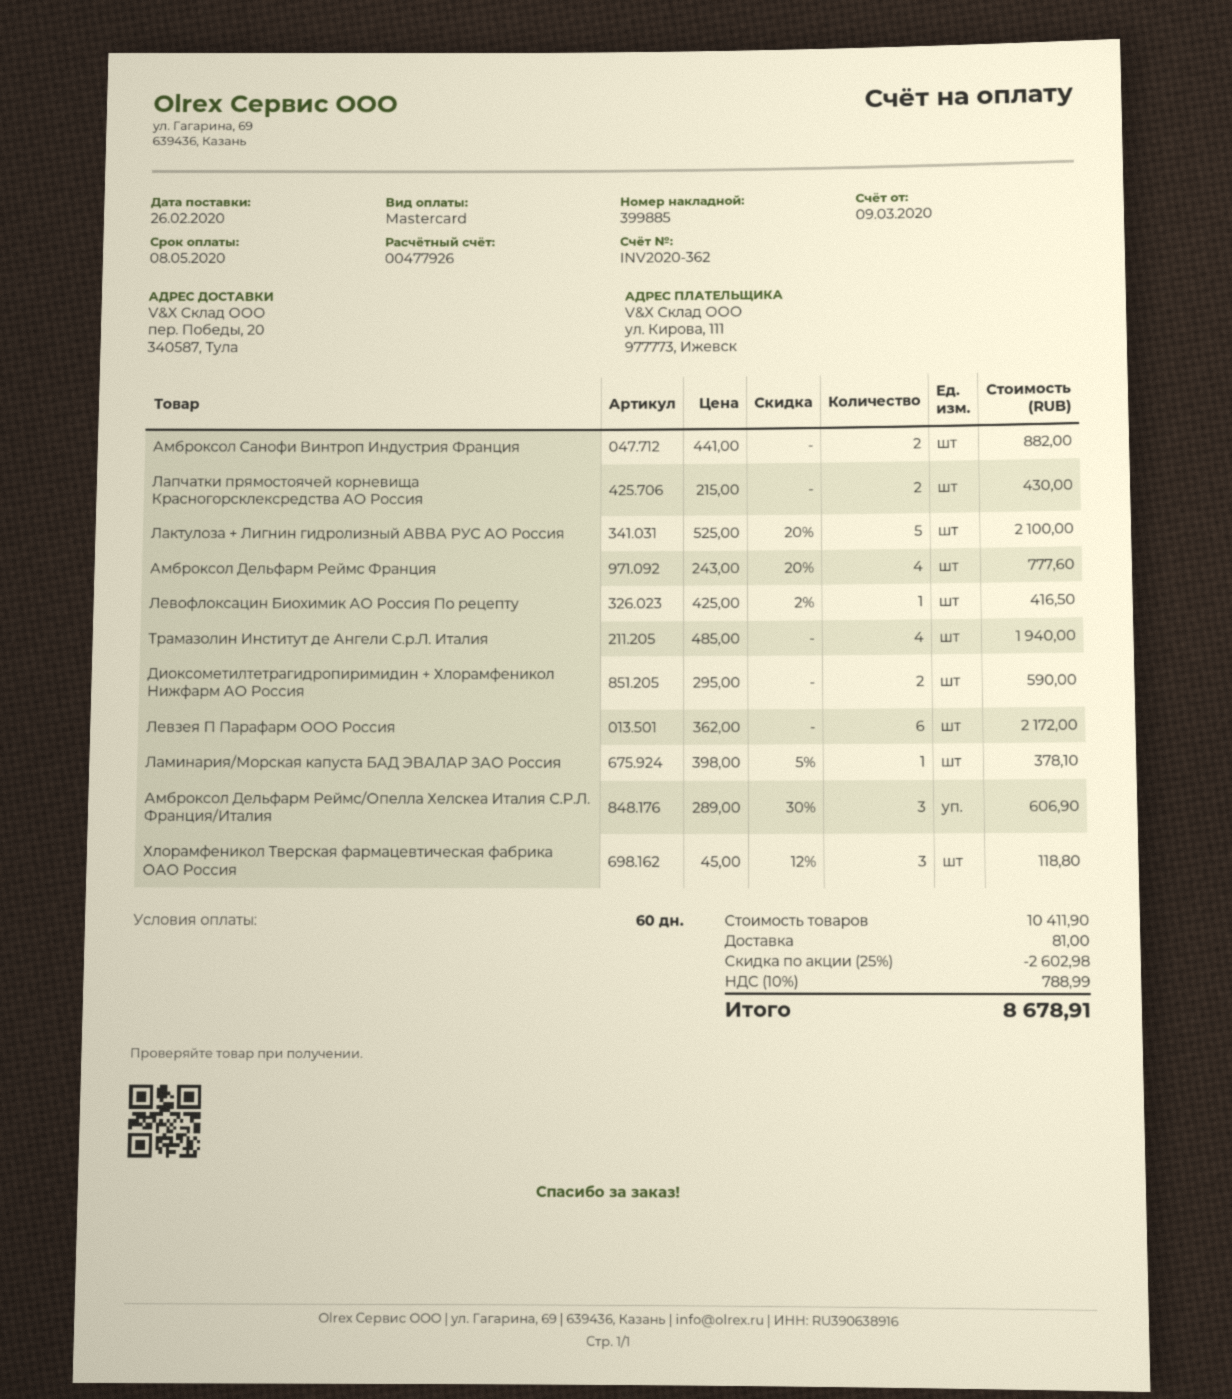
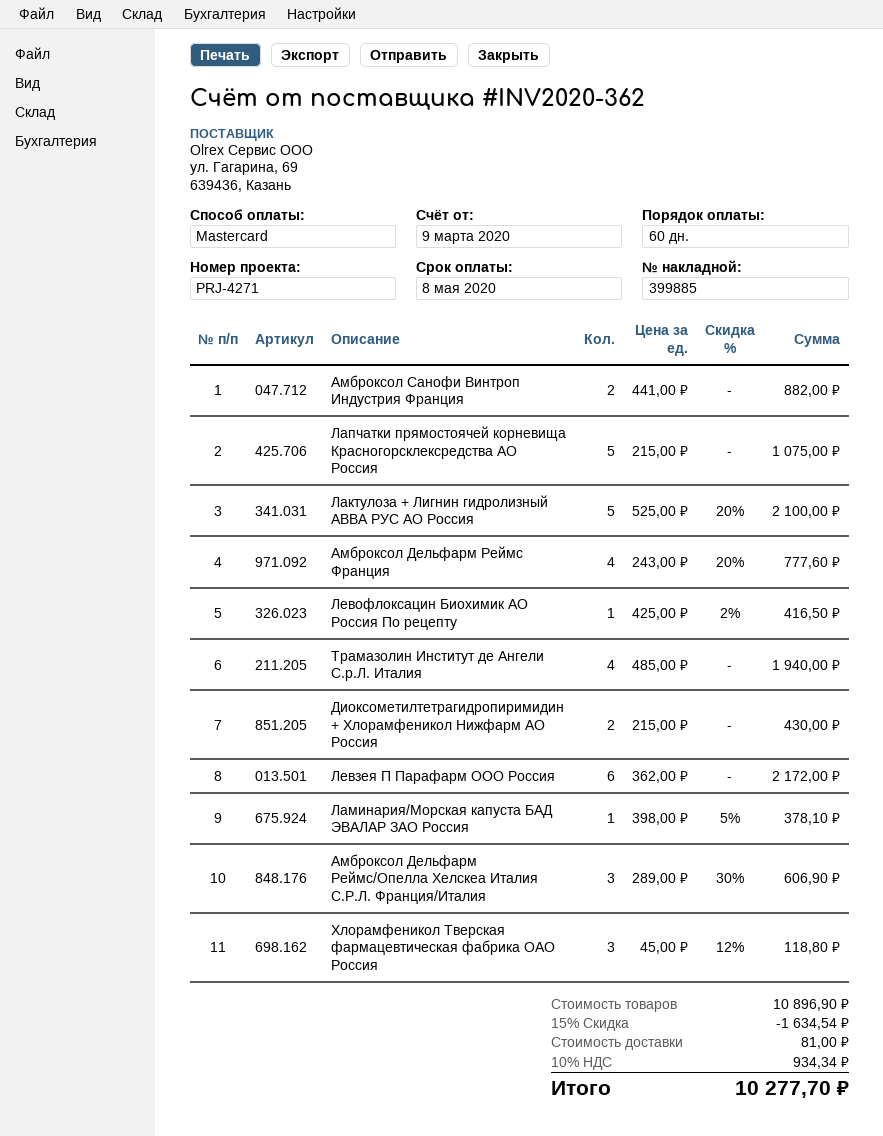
Лапчатки прямостоячей корневища Красногорсклексредства АО Россия: 2 x 215.00 = 430.00 -> 5 x 215.00 = 1075.00
Диоксометилтетрагидропиримидин + Хлорамфеникол Нижфарм АО Россия: 2 x 295.00 = 590.00 -> 2 x 215.00 = 430.00
subtotal: 10411.90 -> 10896.90
discount: 25% = 2602.98 -> 15% = 1634.54
tax: 10% = 788.99 -> 10% = 934.34
total: 8678.91 -> 10277.70

